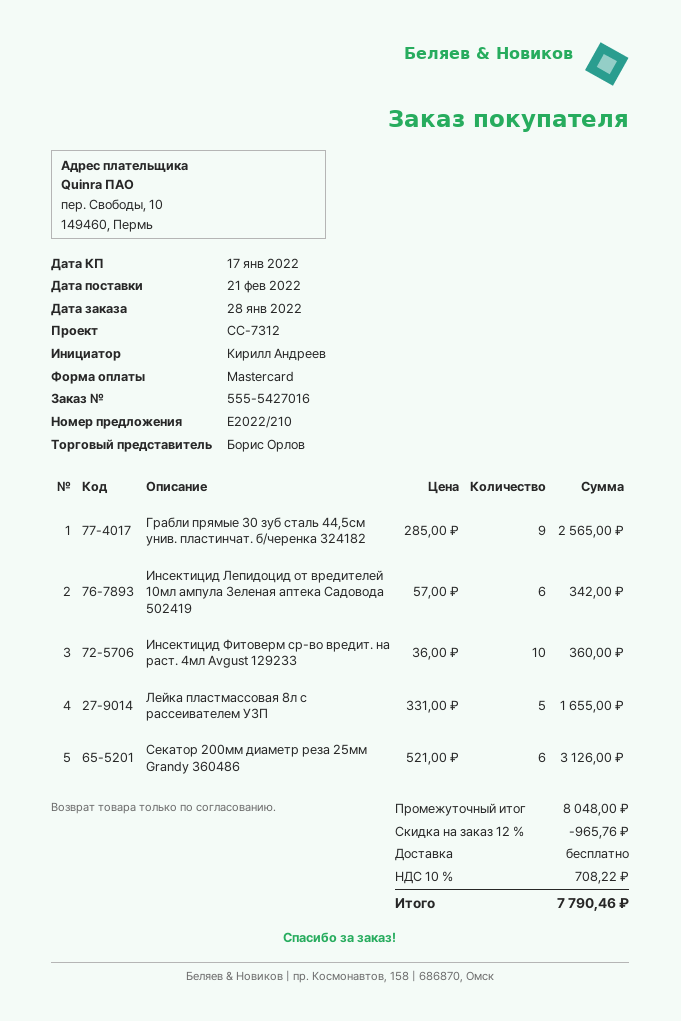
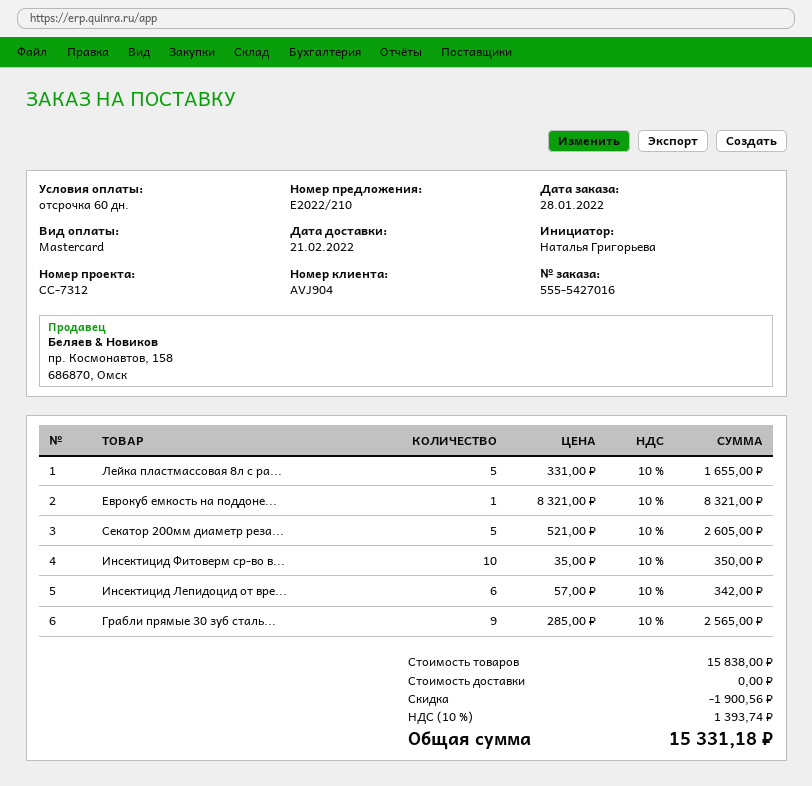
ordered by: Кирилл Андреев -> Наталья Григорьева
Инсектицид Фитоверм ср-во вредит. на раст. 4мл Avgust 129233: 10 x 36.00 = 360.00 -> 10 x 35.00 = 350.00
Секатор 200мм диаметр реза 25мм Grandy 360486: 6 x 521.00 = 3126.00 -> 5 x 521.00 = 2605.00
Еврокуб емкость на поддоне...: none -> 1 x 8321.00 = 8321.00
subtotal: 8048.00 -> 15838.00
discount: 965.76 -> 1900.56
tax: 10% = 708.22 -> 10% = 1393.74
total: 7790.46 -> 15331.18

